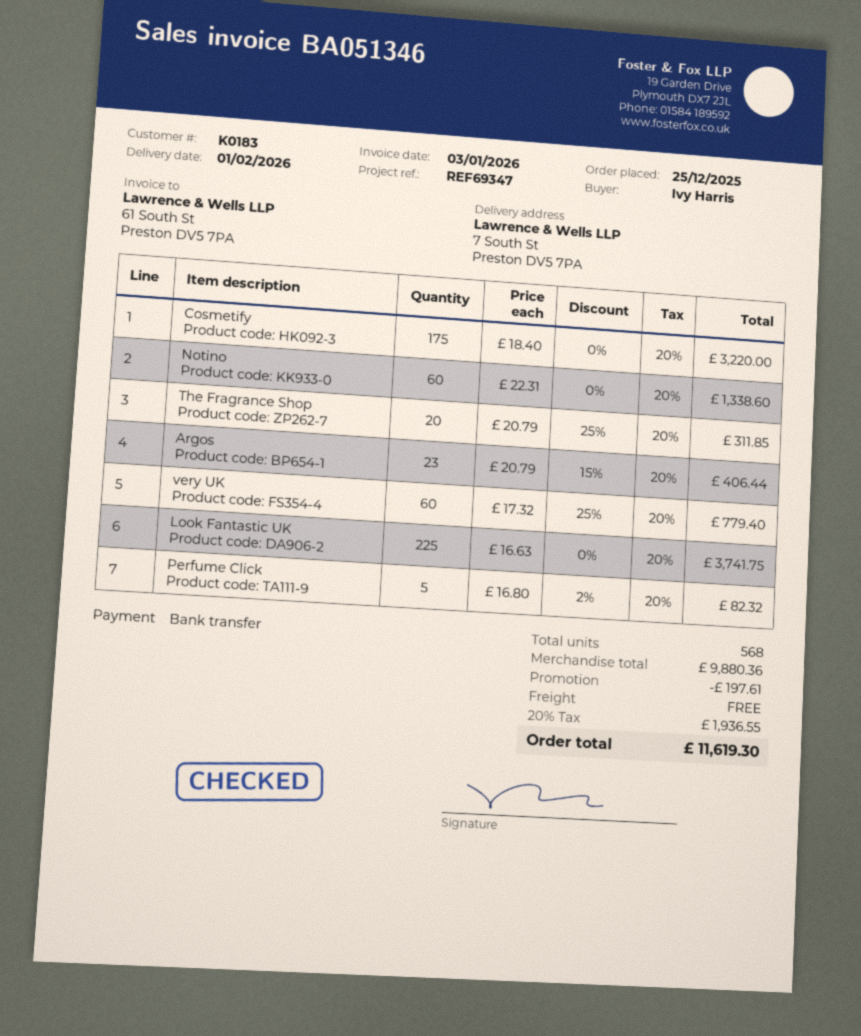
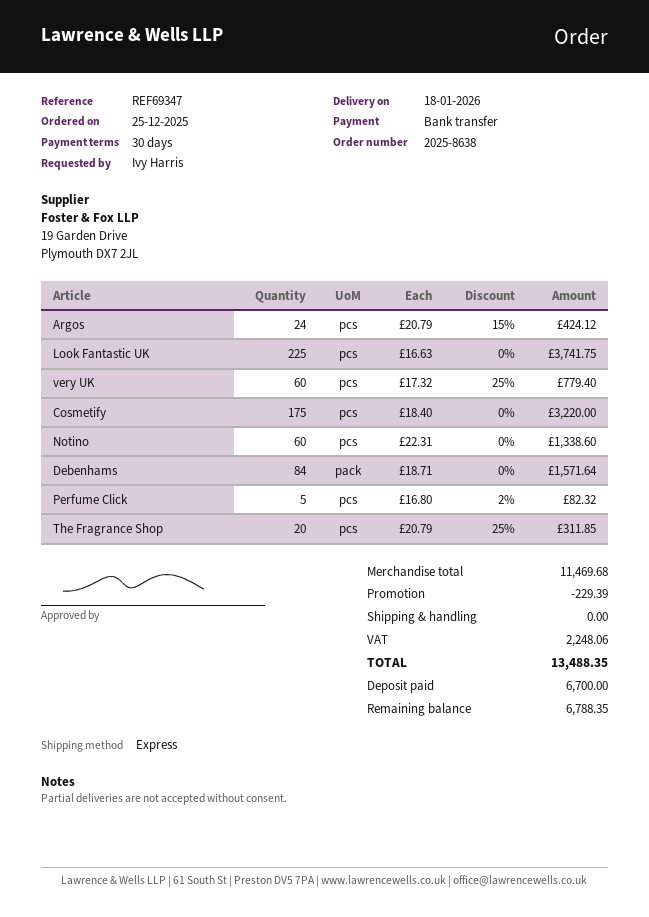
delivery date: 2026-02-01 -> 2026-01-18
Argos: 23 x 20.79 - 15% = 406.44 -> 24 x 20.79 - 15% = 424.12
Debenhams: none -> 84 x 18.71 = 1571.64
subtotal: 9880.36 -> 11469.68
discount: 197.61 -> 229.39
tax: 1936.55 -> 2248.06
total: 11619.30 -> 13488.35

